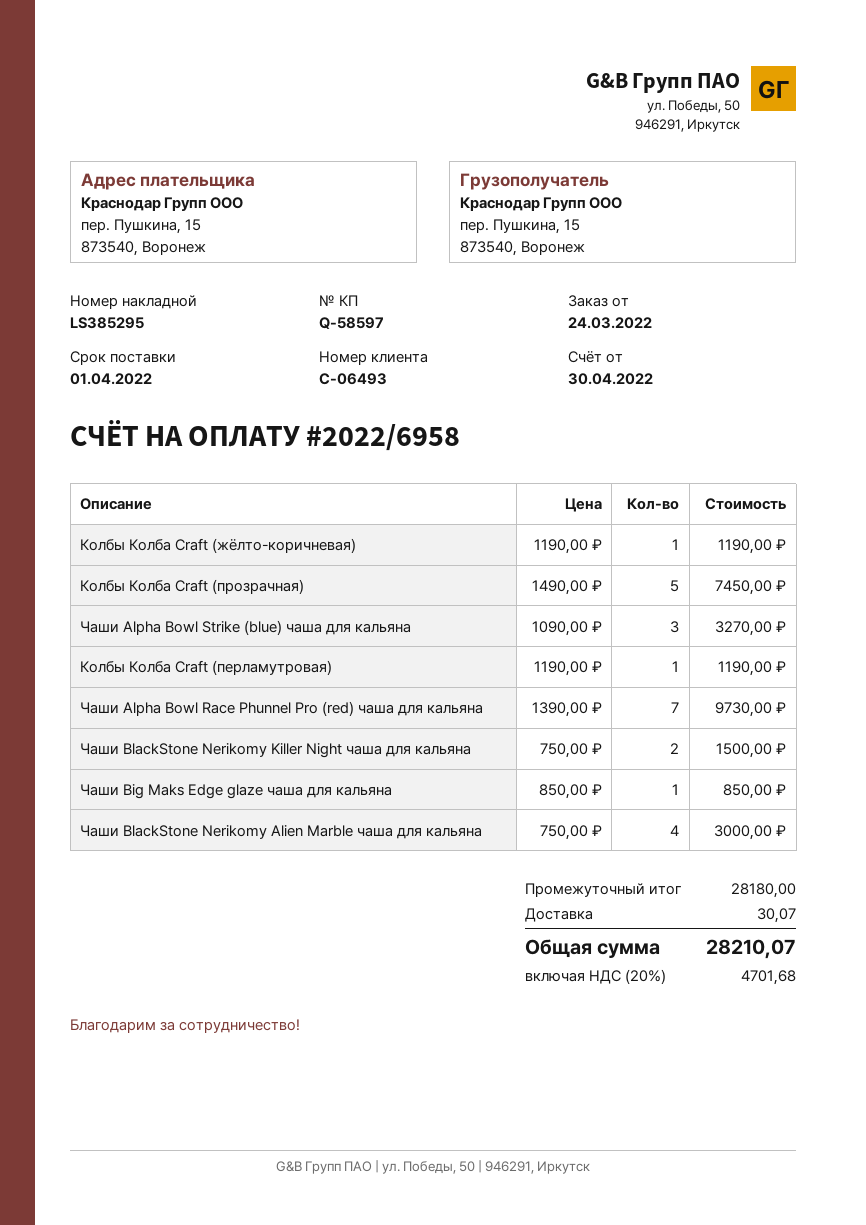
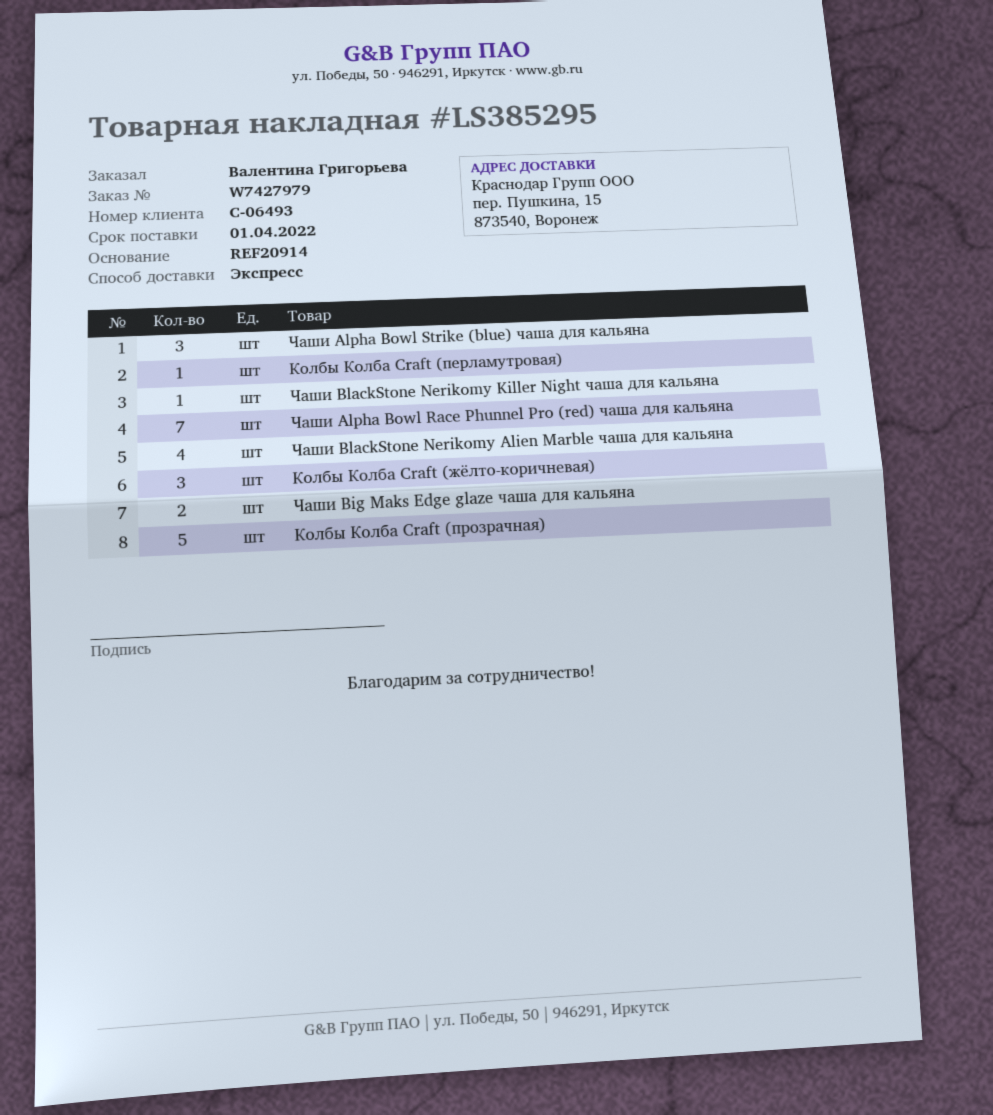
Колбы Колба Craft (жёлто-коричневая): 1 -> 3
Чаши BlackStone Nerikomy Killer Night чаша для кальяна: 2 -> 1
Чаши Big Maks Edge glaze чаша для кальяна: 1 -> 2

